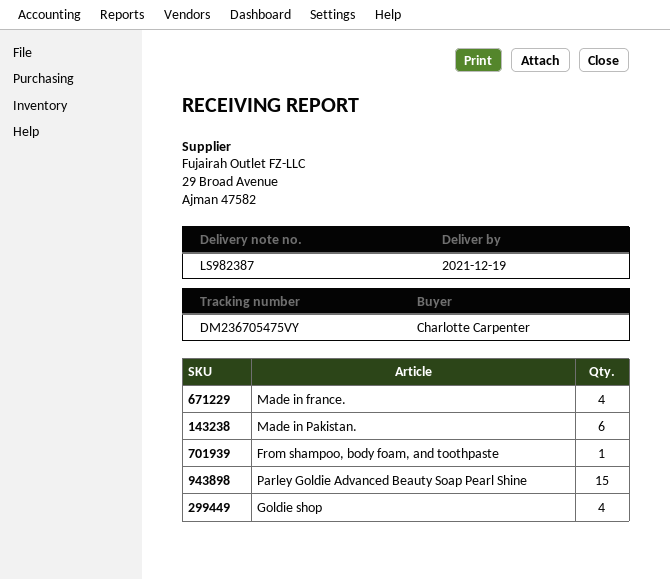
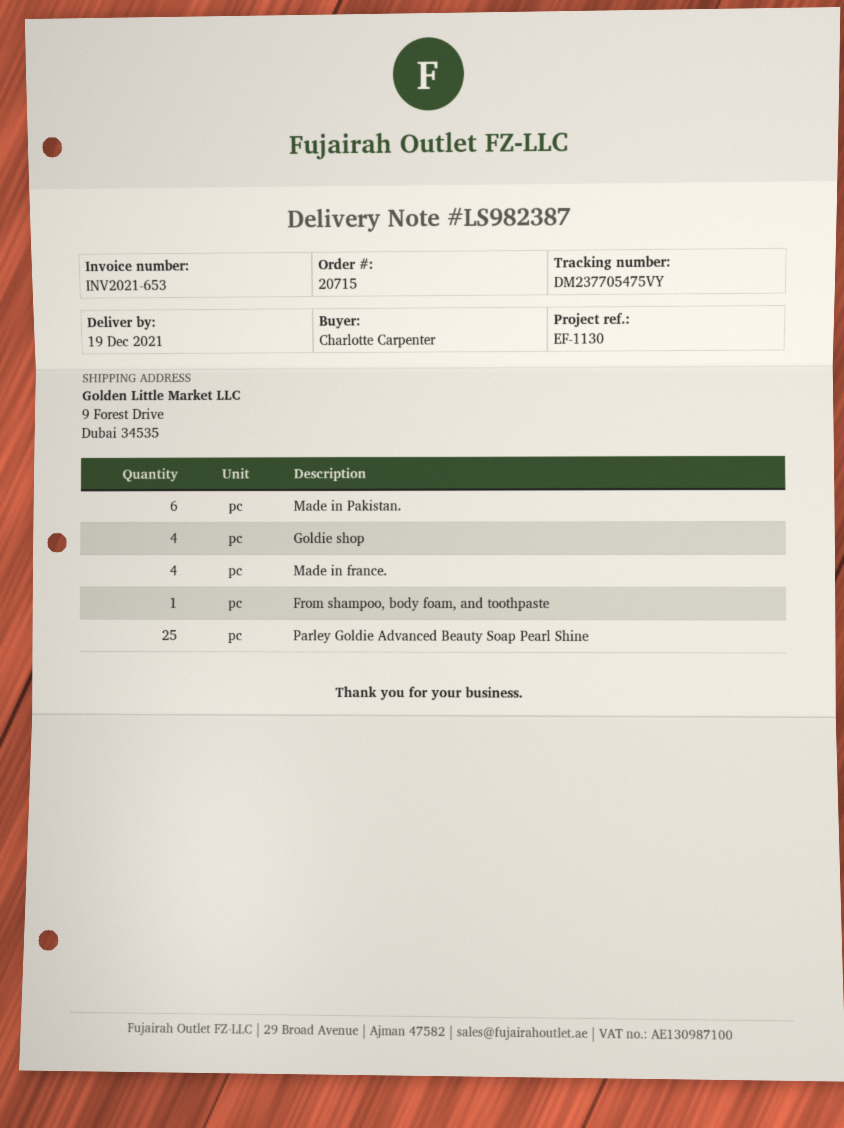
tracking number: DM236705475VY -> DM237705475VY
Parley Goldie Advanced Beauty Soap Pearl Shine: 15 -> 25

